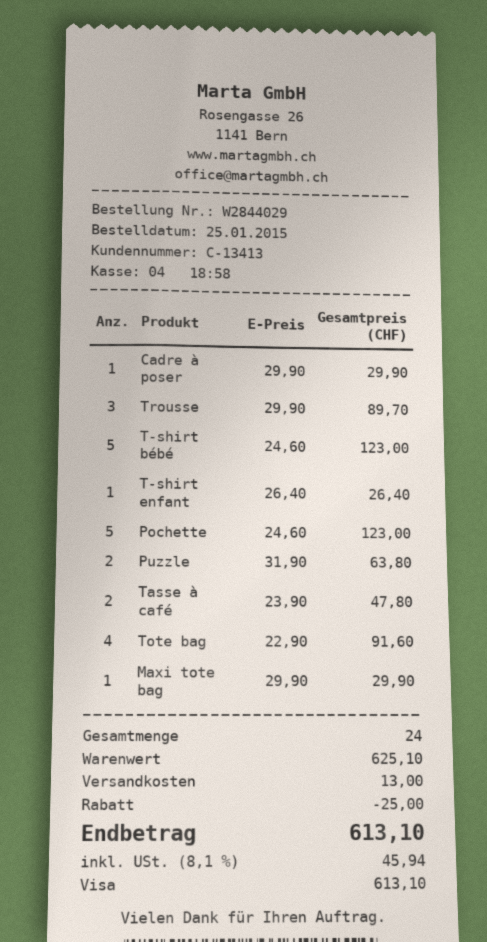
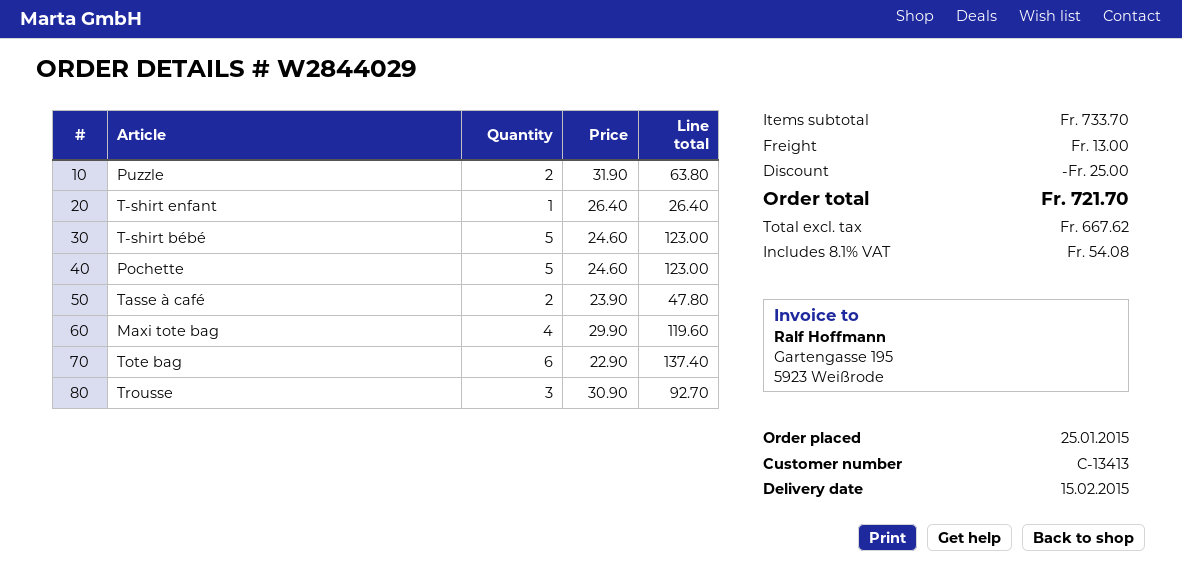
Cadre à poser: 1 x 29.90 = 29.90 -> none
Trousse: 3 x 29.90 = 89.70 -> 3 x 30.90 = 92.70
Tote bag: 4 x 22.90 = 91.60 -> 6 x 22.90 = 137.40
Maxi tote bag: 1 x 29.90 = 29.90 -> 4 x 29.90 = 119.60
subtotal: 625.10 -> 733.70
tax: 8.1% = 45.94 -> 8.1% = 54.08
total: 613.10 -> 721.70

